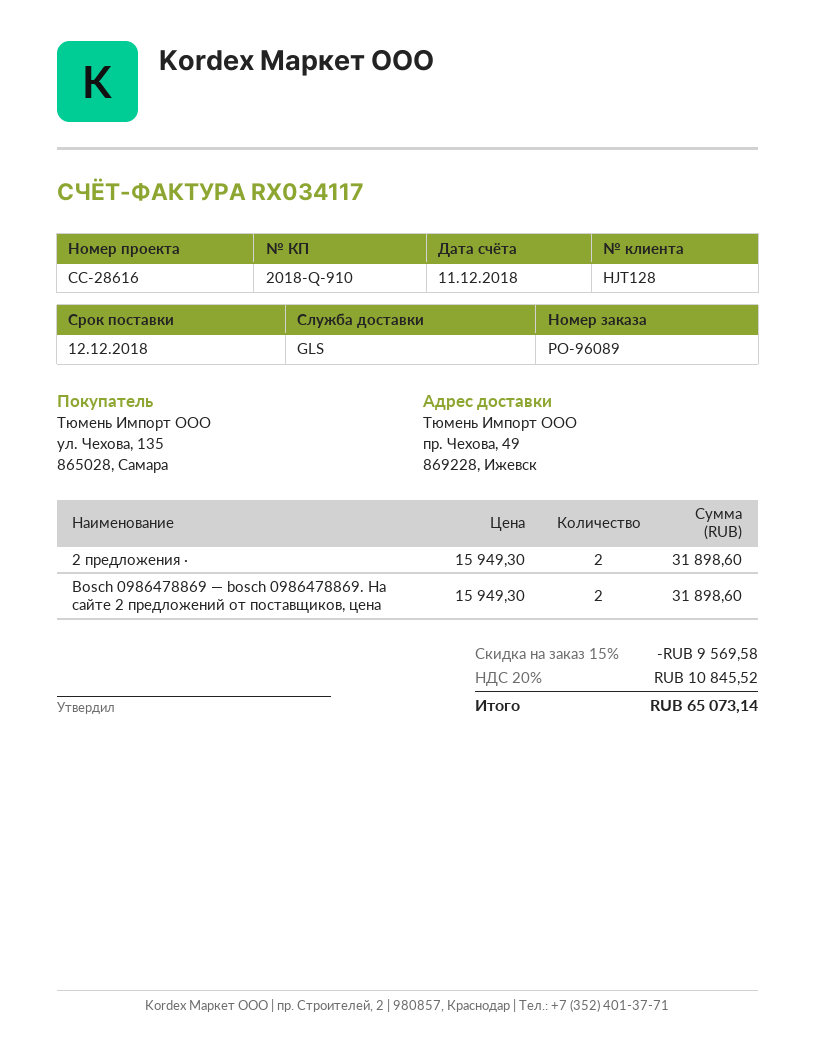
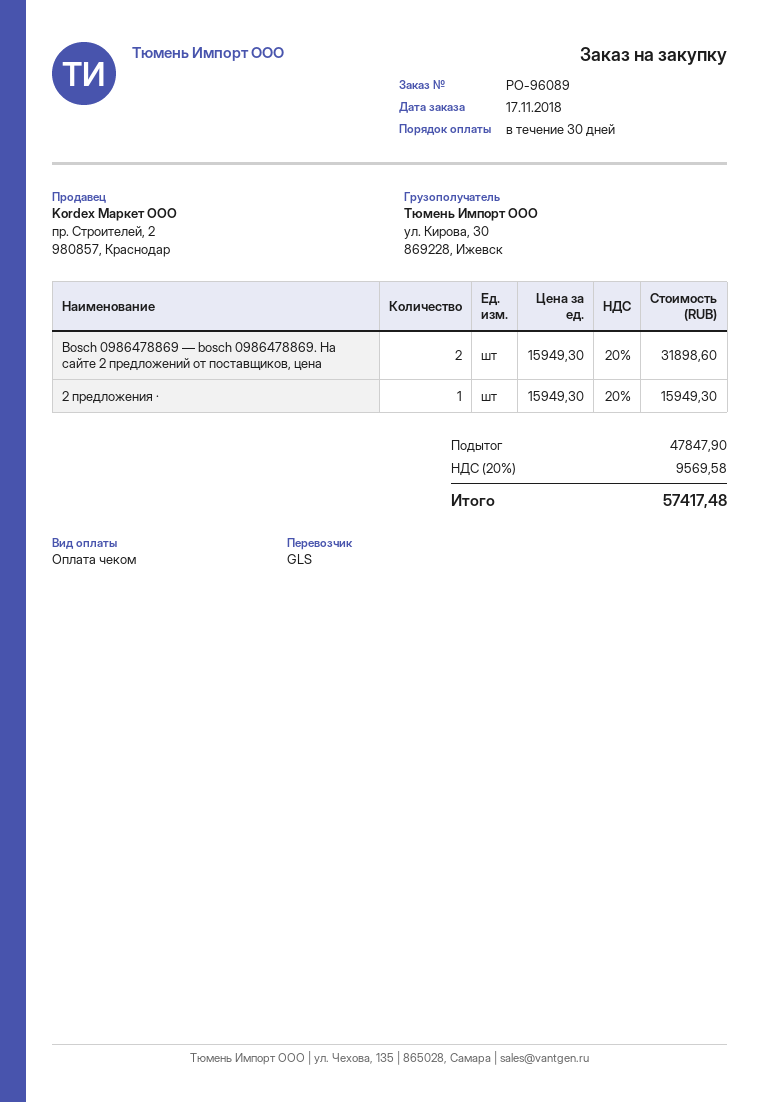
ship to: пр. Чехова, 49, 869228, Ижевск -> ул. Кирова, 30, 869228, Ижевск
2 предложения ·: 2 x 15949.30 = 31898.60 -> 1 x 15949.30 = 15949.30
discount: 15% = 9569.58 -> none
tax: 20% = 10845.52 -> 20% = 9569.58
total: 65073.14 -> 57417.48

